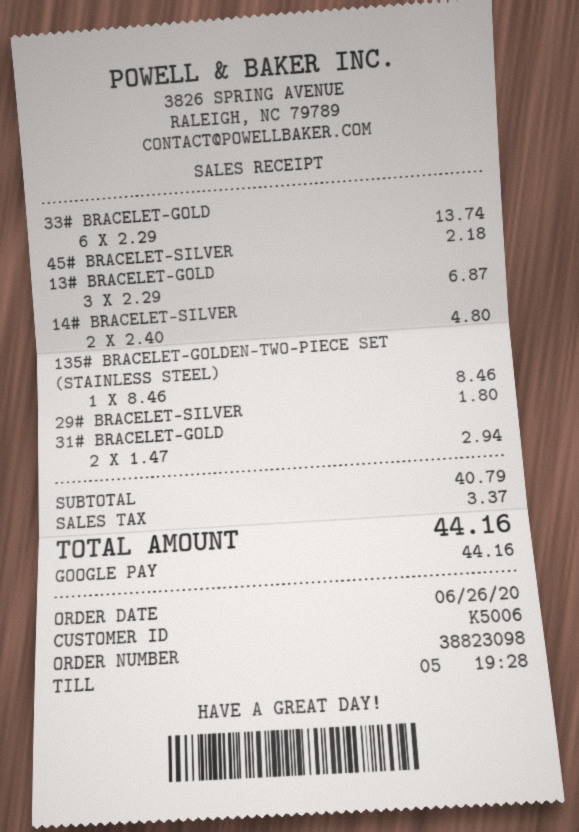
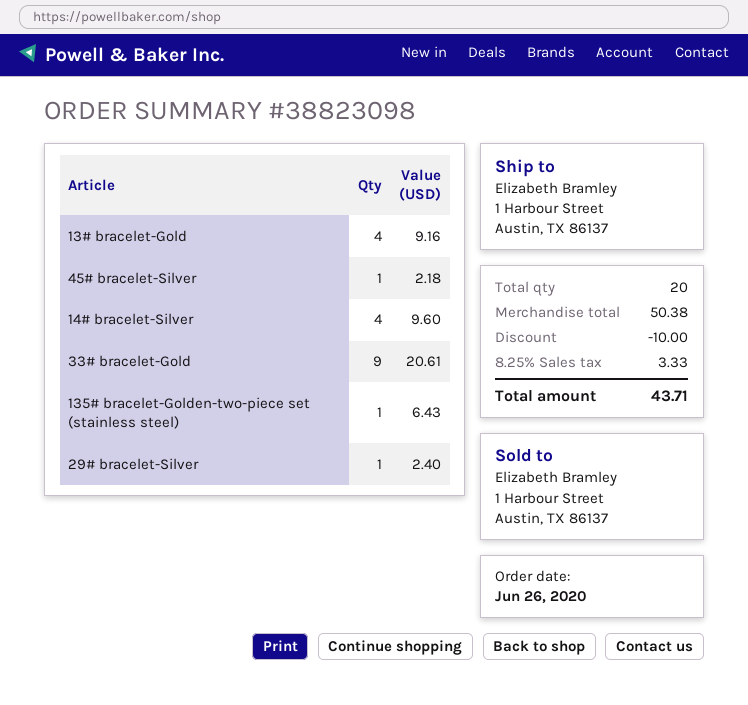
33# BRACELET-GOLD: 6 for 13.74 -> 9 for 20.61
13# BRACELET-GOLD: 3 for 6.87 -> 4 for 9.16
14# BRACELET-SILVER: 2 for 4.80 -> 4 for 9.60
135# BRACELET-GOLDEN-TWO-PIECE SET (STAINLESS STEEL): 1 for 8.46 -> 1 for 6.43
29# BRACELET-SILVER: 1 for 1.80 -> 1 for 2.40
31# BRACELET-GOLD: 2 for 2.94 -> none
subtotal: 40.79 -> 50.38
discount: none -> 10.00
tax: 3.37 -> 3.33
total: 44.16 -> 43.71

